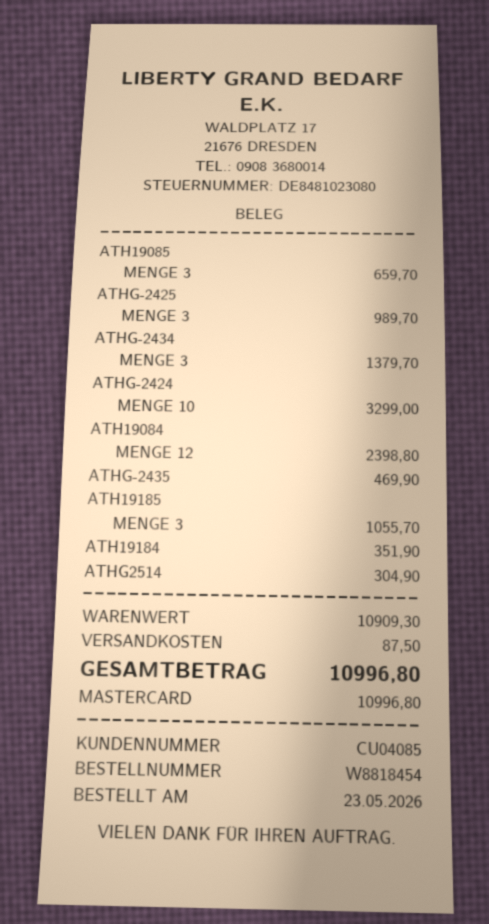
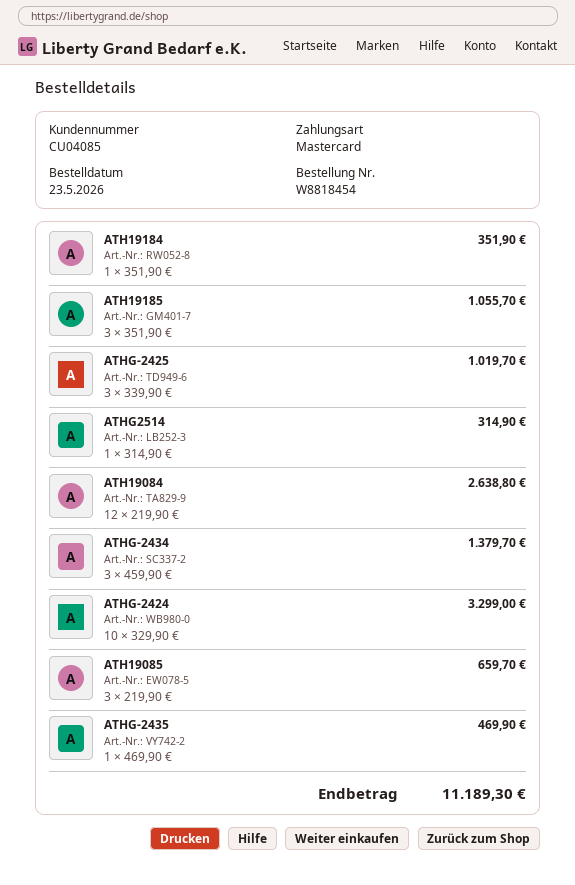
ATHG-2425: 3 for 989.70 -> 3 for 1019.70
ATH19084: 12 for 2398.80 -> 12 for 2638.80
ATHG2514: 1 for 304.90 -> 1 for 314.90
shipping: 87.50 -> none
total: 10996.80 -> 11189.30

